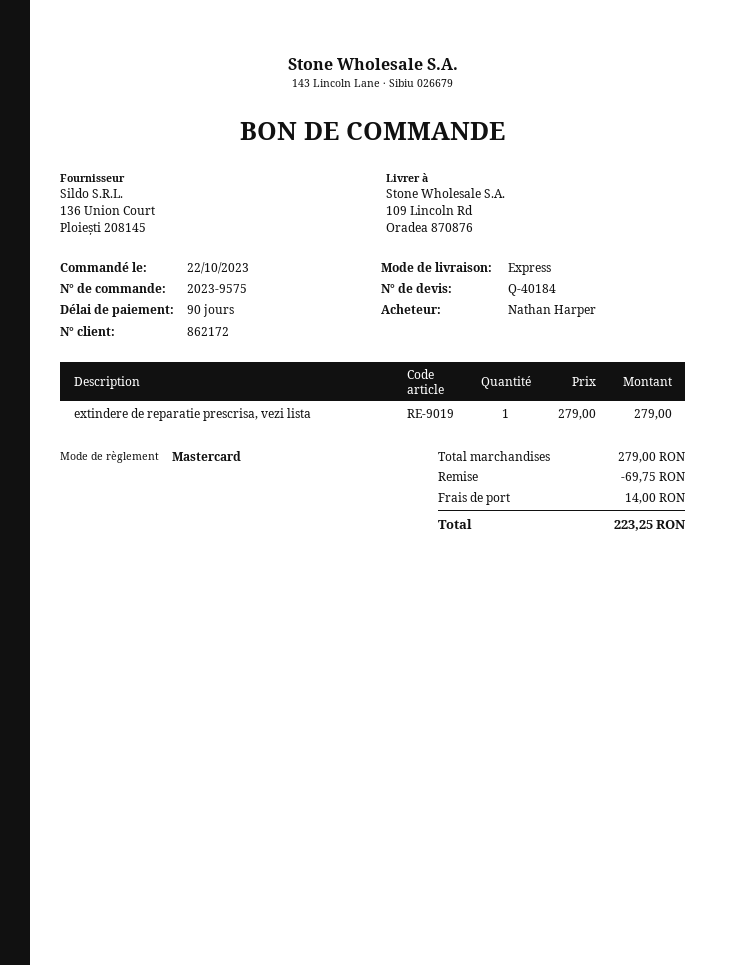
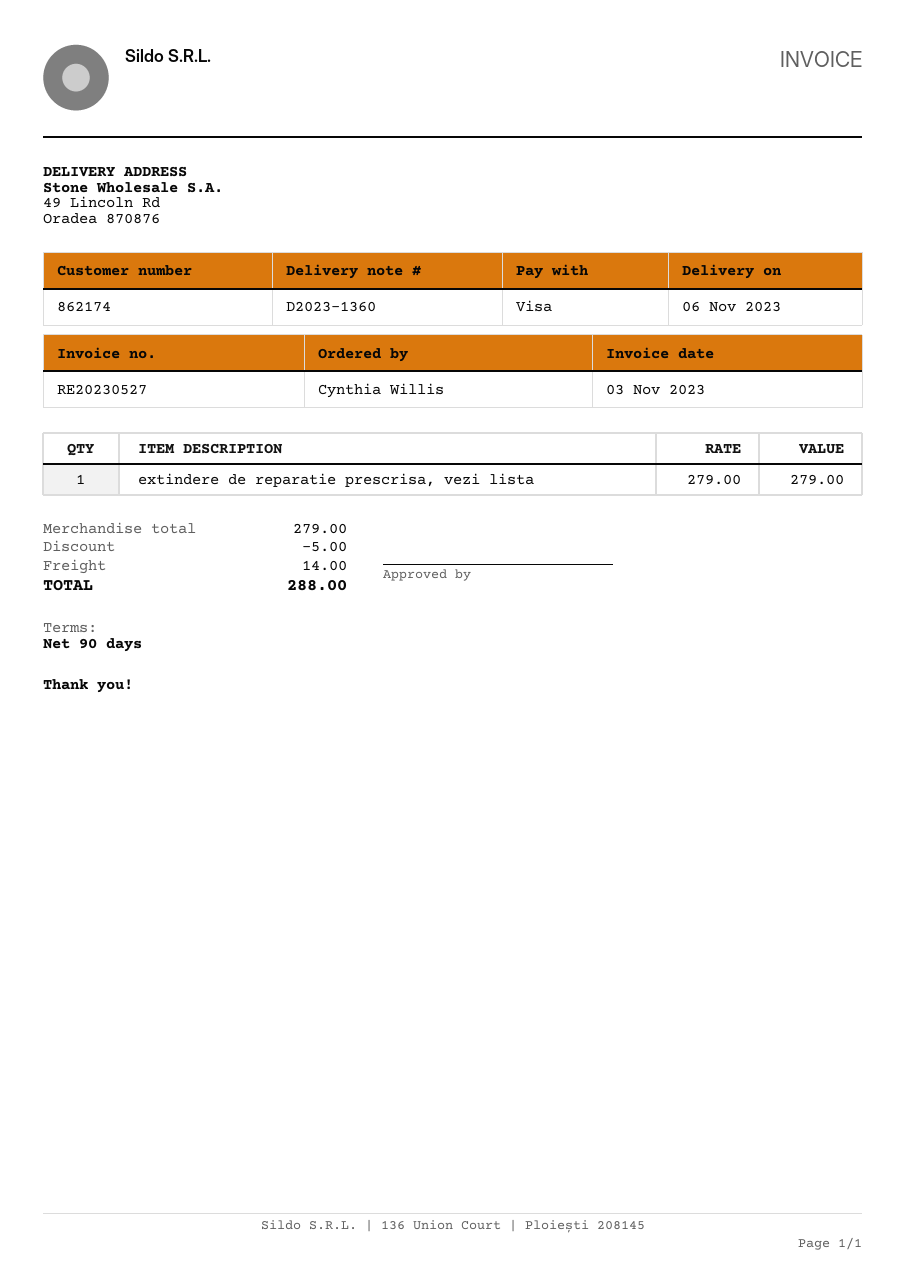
customer number: 862172 -> 862174
ordered by: Nathan Harper -> Cynthia Willis
payment method: Mastercard -> Visa
ship to: 109 Lincoln Rd, Oradea 870876 -> 49 Lincoln Rd, Oradea 870876
discount: 69.75 -> 5.00
total: 223.25 -> 288.00

